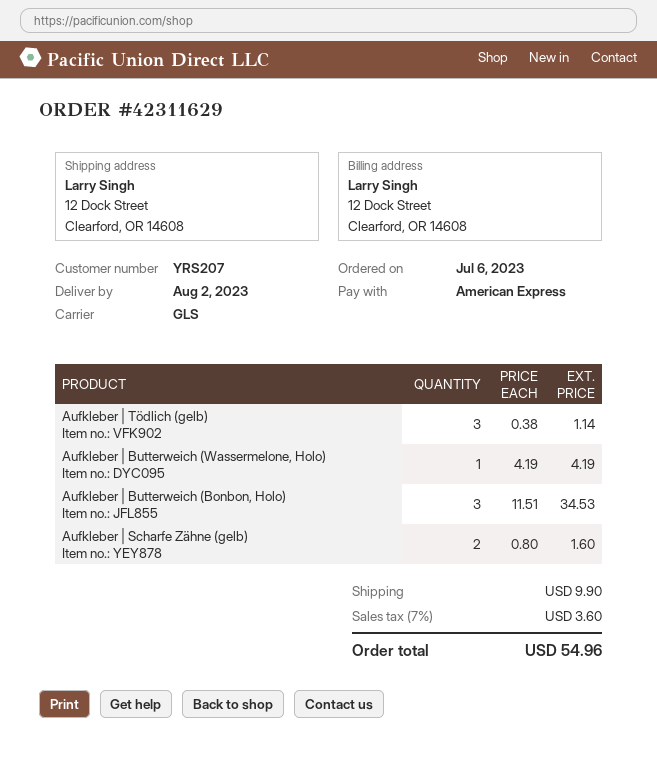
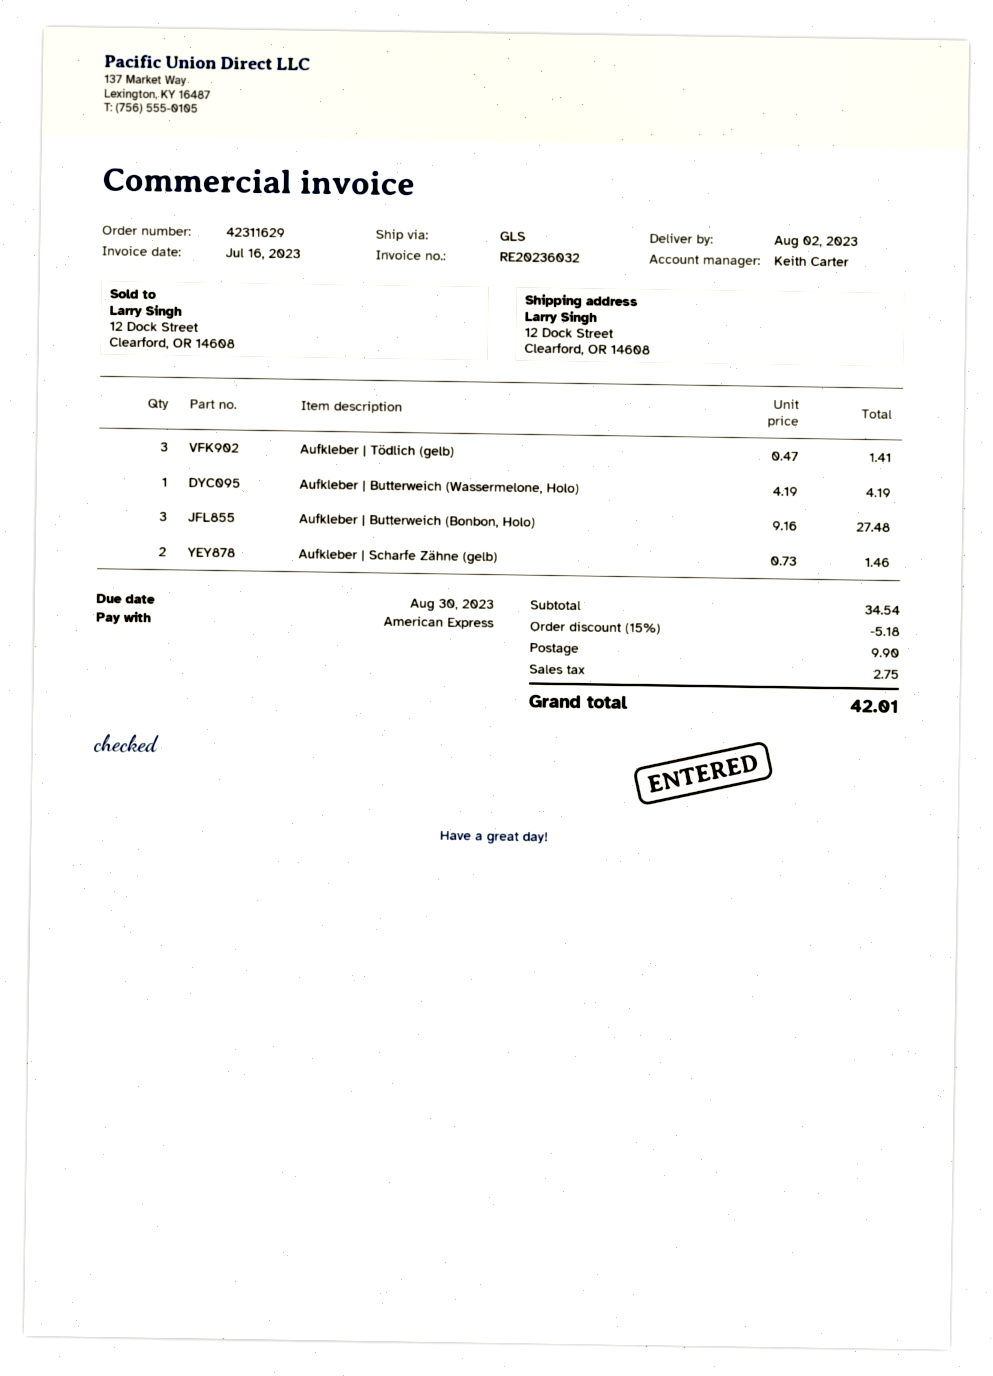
Aufkleber | Tödlich (gelb): 3 x 0.38 = 1.14 -> 3 x 0.47 = 1.41
Aufkleber | Butterweich (Bonbon, Holo): 3 x 11.51 = 34.53 -> 3 x 9.16 = 27.48
Aufkleber | Scharfe Zähne (gelb): 2 x 0.80 = 1.60 -> 2 x 0.73 = 1.46
discount: none -> 15% = 5.18
tax: 3.60 -> 2.75
total: 54.96 -> 42.01

